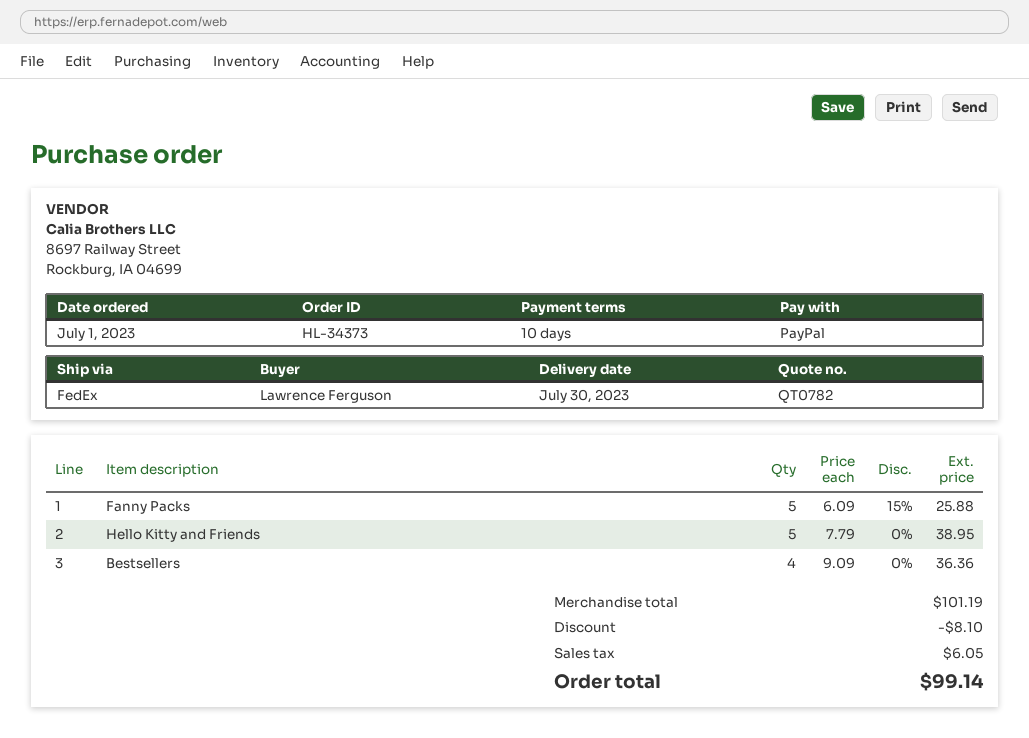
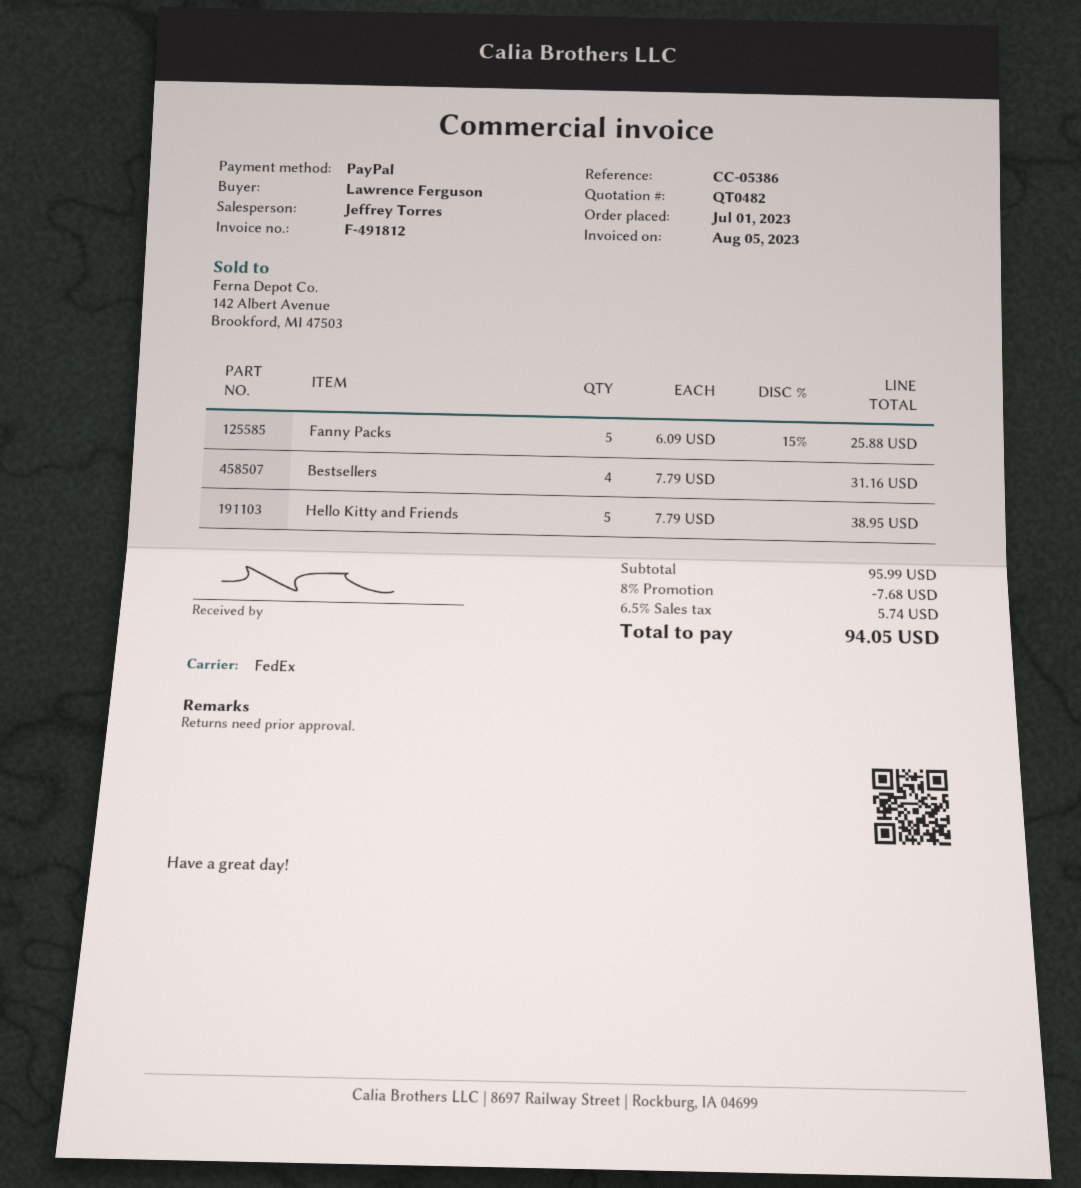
quote number: QT0782 -> QT0482
Bestsellers: 4 x 9.09 = 36.36 -> 4 x 7.79 = 31.16
subtotal: 101.19 -> 95.99
discount: 8.10 -> 7.68
tax: 6.05 -> 5.74
total: 99.14 -> 94.05

